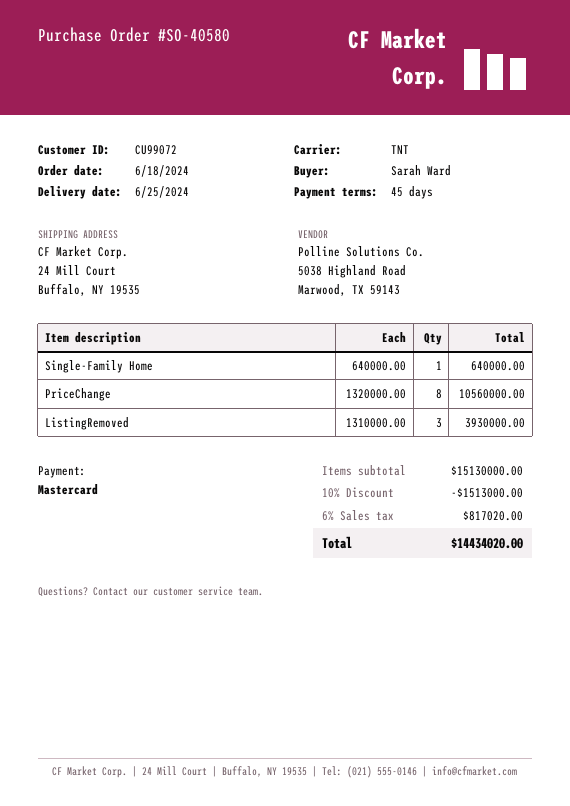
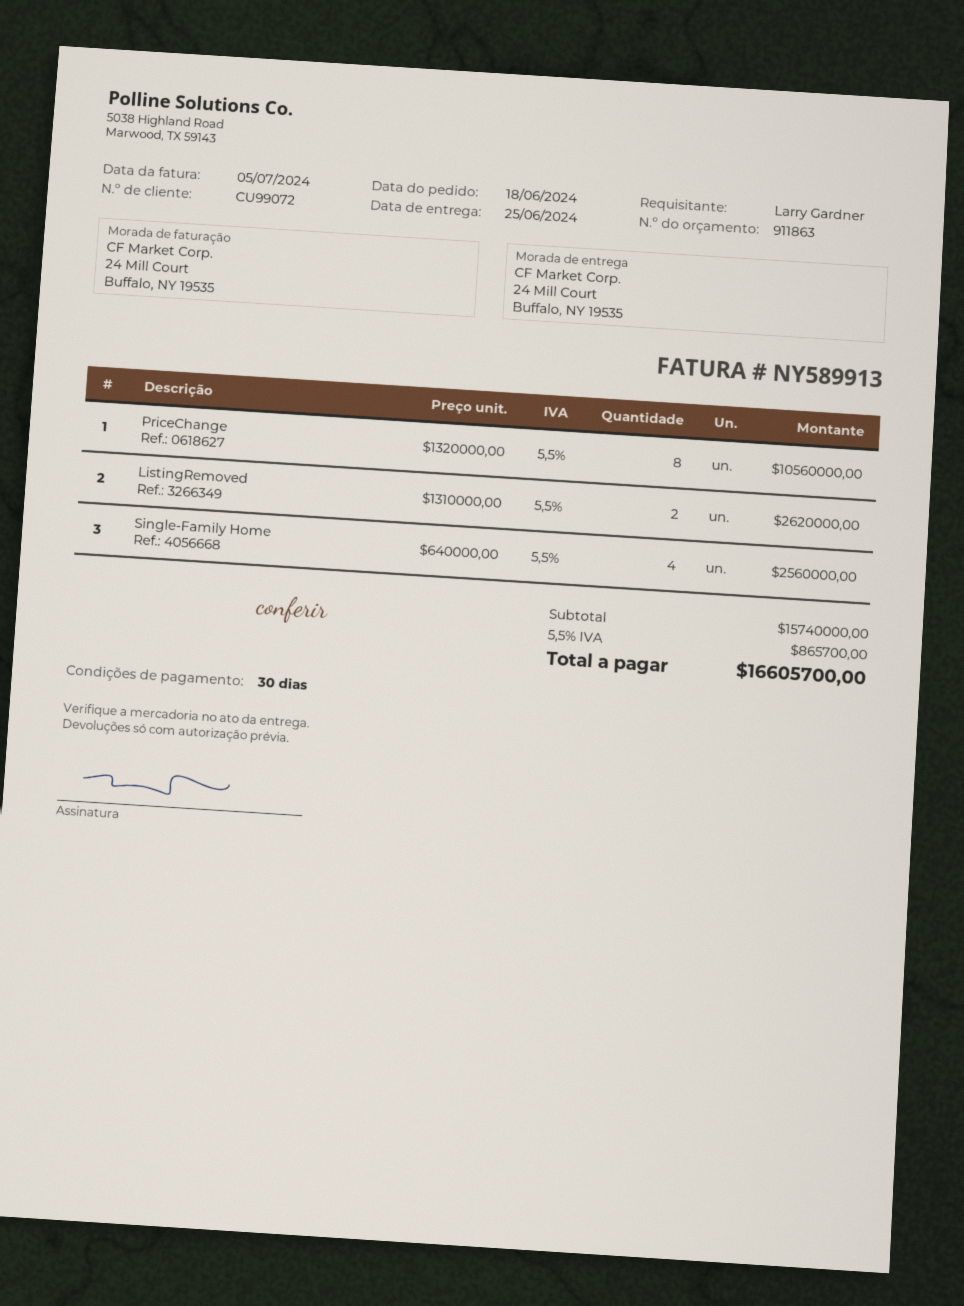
payment terms: 45 days -> 30 days
ordered by: Sarah Ward -> Larry Gardner
Single-Family Home: 1 x 640000.00 = 640000.00 -> 4 x 640000.00 = 2560000.00
ListingRemoved: 3 x 1310000.00 = 3930000.00 -> 2 x 1310000.00 = 2620000.00
subtotal: 15130000.00 -> 15740000.00
discount: 10% = 1513000.00 -> none
tax: 6% = 817020.00 -> 5.5% = 865700.00
total: 14434020.00 -> 16605700.00

